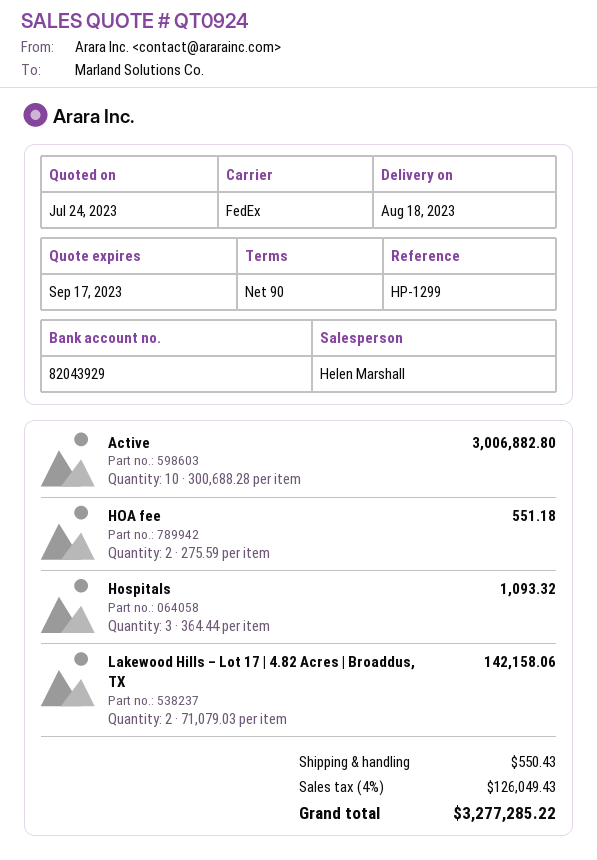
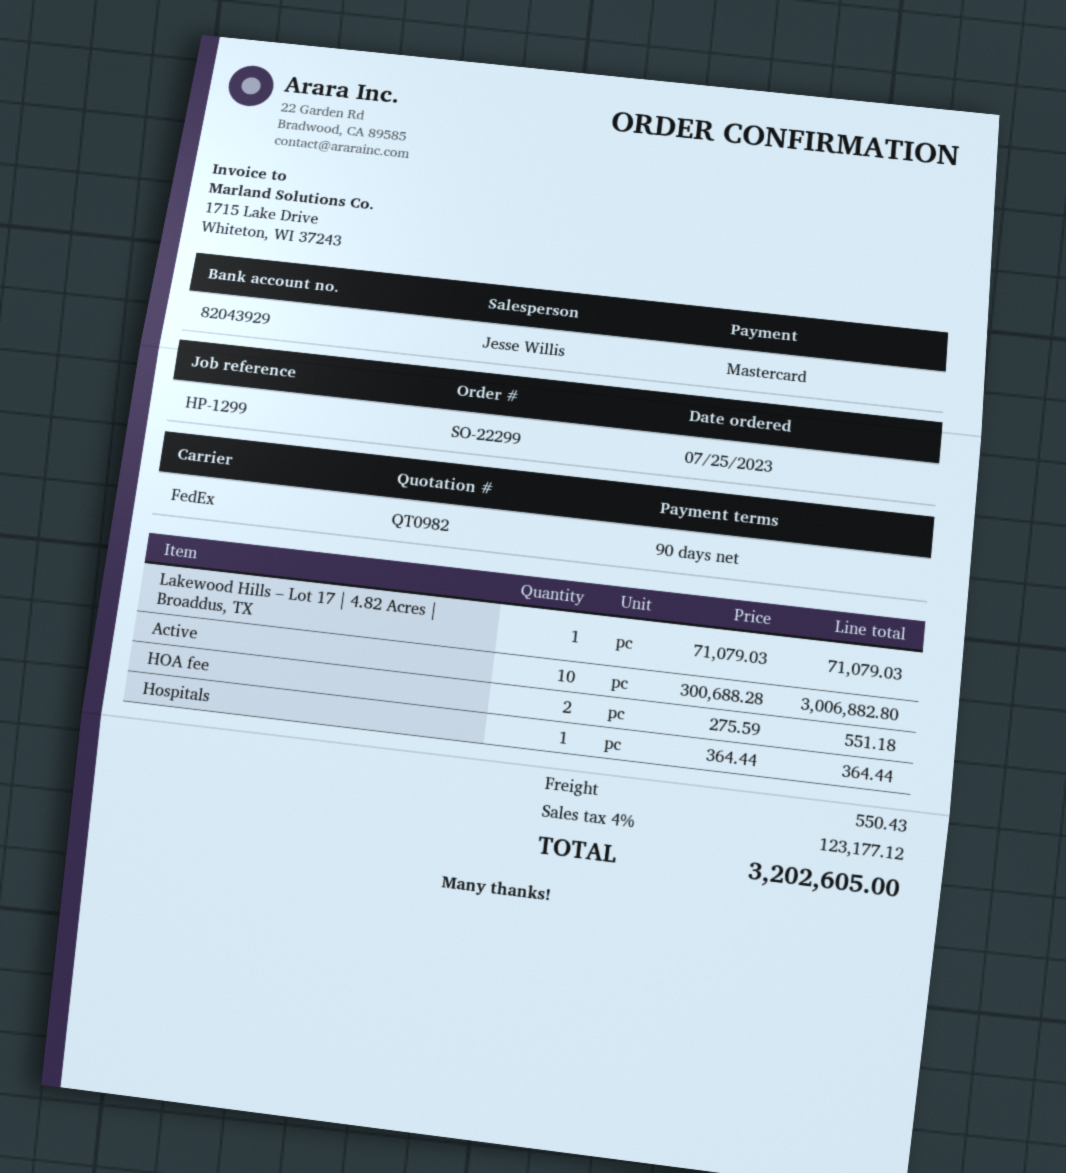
quote number: QT0924 -> QT0982
sales rep: Helen Marshall -> Jesse Willis
Hospitals: 3 x 364.44 = 1093.32 -> 1 x 364.44 = 364.44
Lakewood Hills – Lot 17 | 4.82 Acres | Broaddus, TX: 2 x 71079.03 = 142158.06 -> 1 x 71079.03 = 71079.03
tax: 4% = 126049.43 -> 4% = 123177.12
total: 3277285.22 -> 3202605.00

